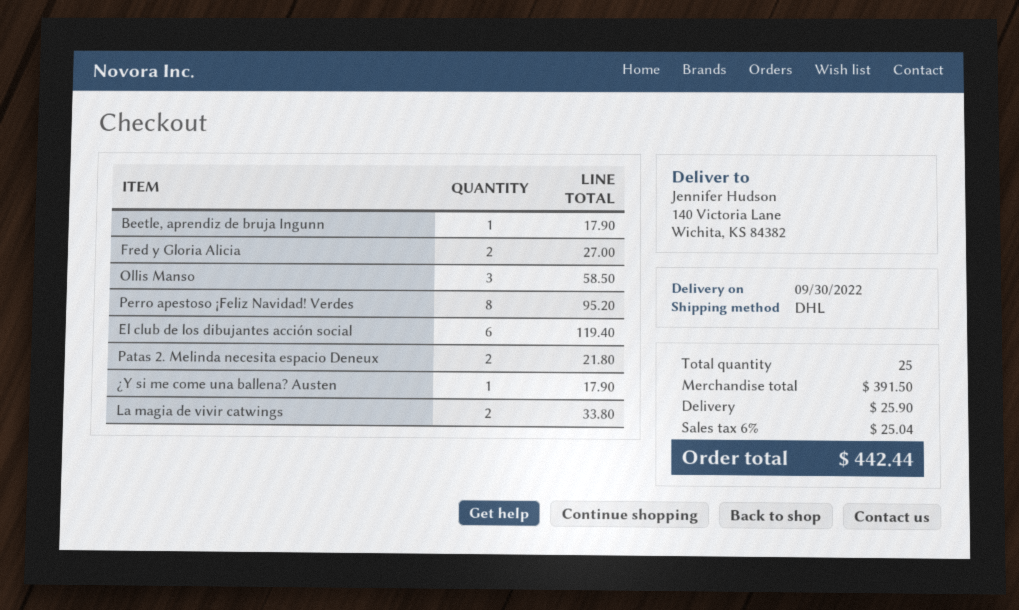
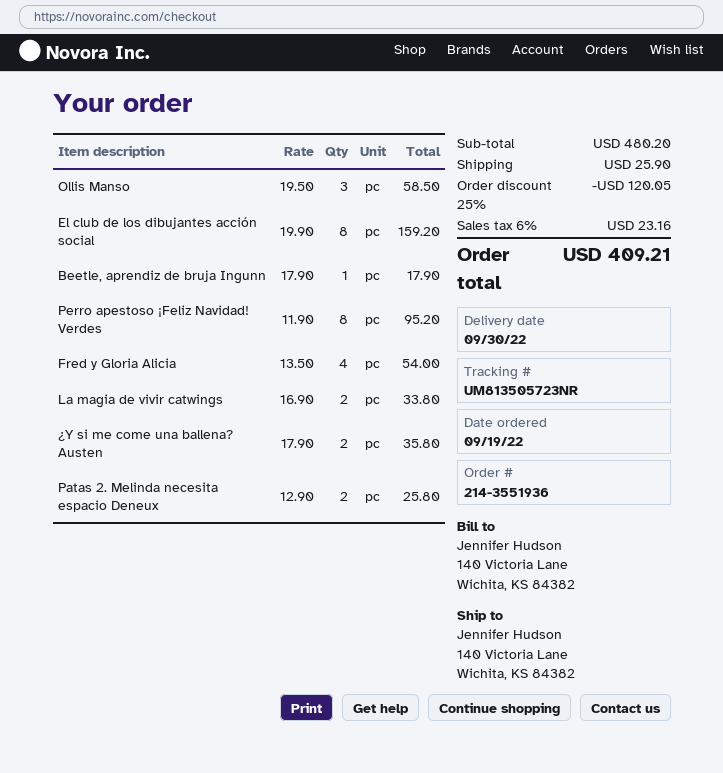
Fred y Gloria Alicia: 2 for 27.00 -> 4 for 54.00
El club de los dibujantes acción social: 6 for 119.40 -> 8 for 159.20
Patas 2. Melinda necesita espacio Deneux: 2 for 21.80 -> 2 for 25.80
¿Y si me come una ballena? Austen: 1 for 17.90 -> 2 for 35.80
subtotal: 391.50 -> 480.20
discount: none -> 25% = 120.05
tax: 6% = 25.04 -> 6% = 23.16
total: 442.44 -> 409.21

